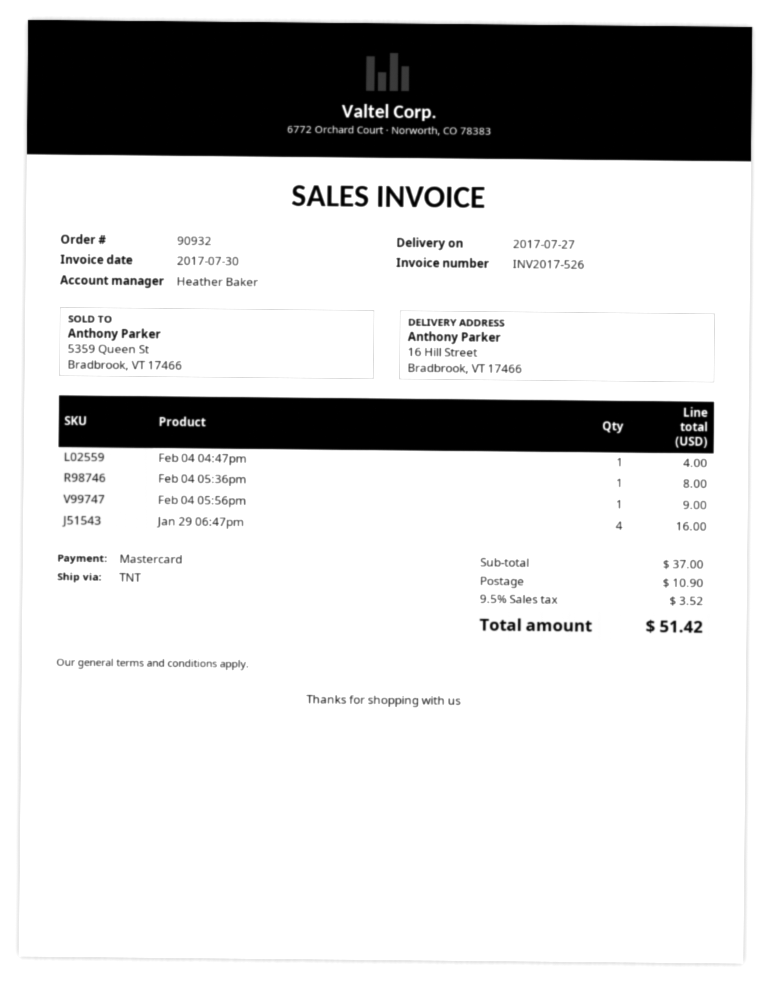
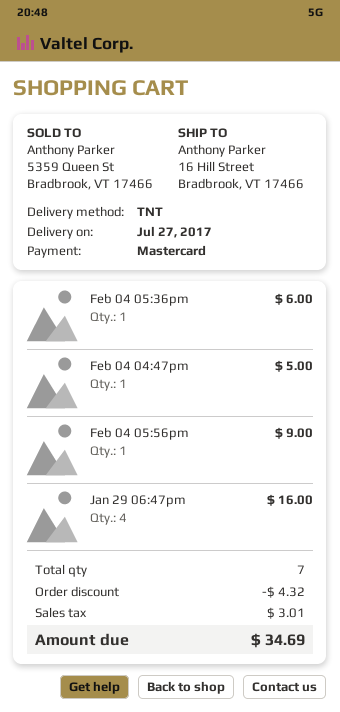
Feb 04 04:47pm: 1 for 4.00 -> 1 for 5.00
Feb 04 05:36pm: 1 for 8.00 -> 1 for 6.00
discount: none -> 4.32
shipping: 10.90 -> none
tax: 3.52 -> 3.01
total: 51.42 -> 34.69

